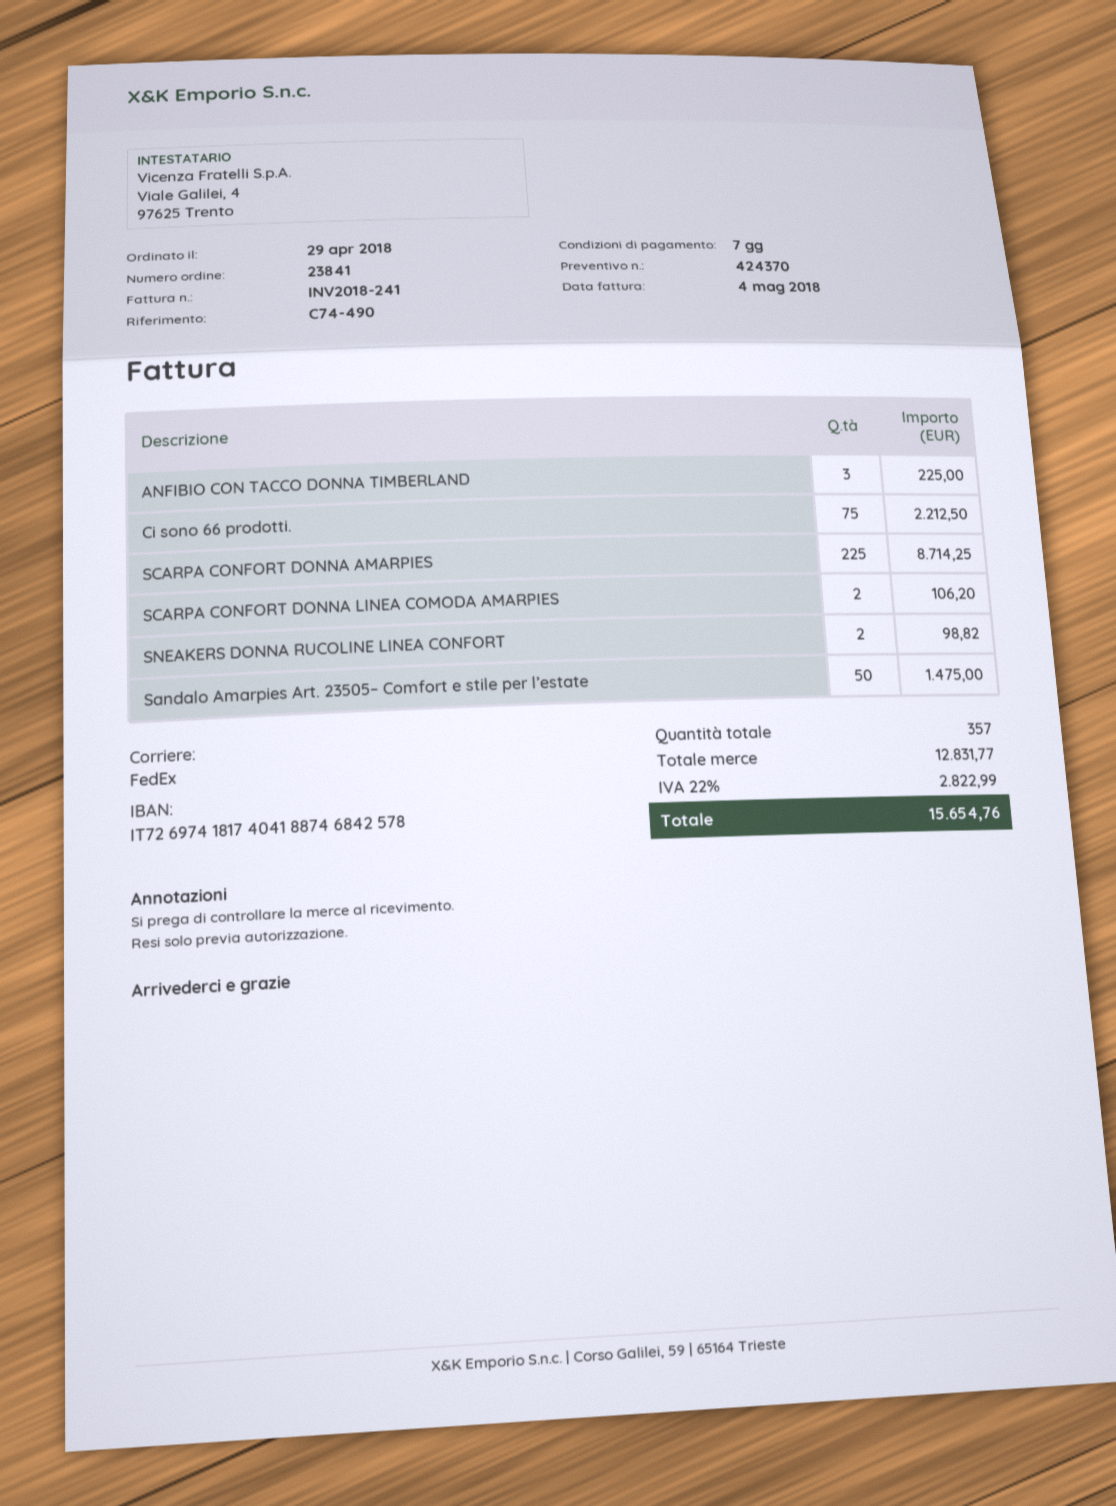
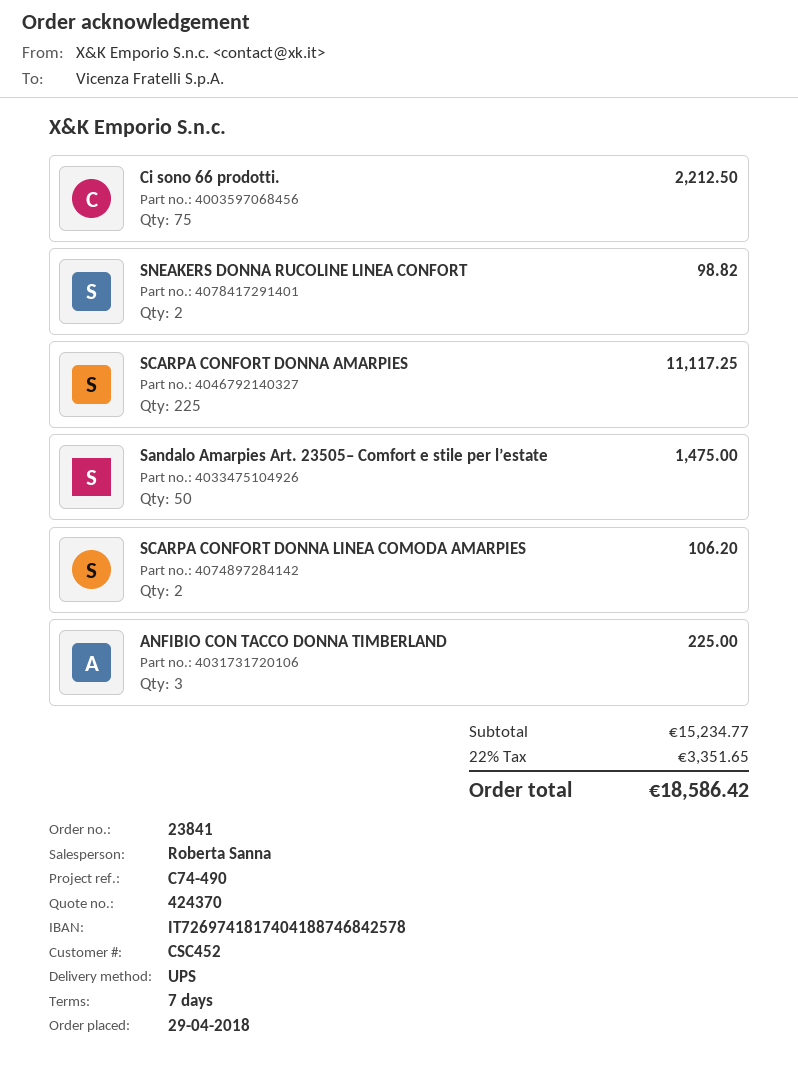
shipping method: FedEx -> UPS
SCARPA CONFORT DONNA AMARPIES: 225 for 8714.25 -> 225 for 11117.25
subtotal: 12831.77 -> 15234.77
tax: 22% = 2822.99 -> 22% = 3351.65
total: 15654.76 -> 18586.42

